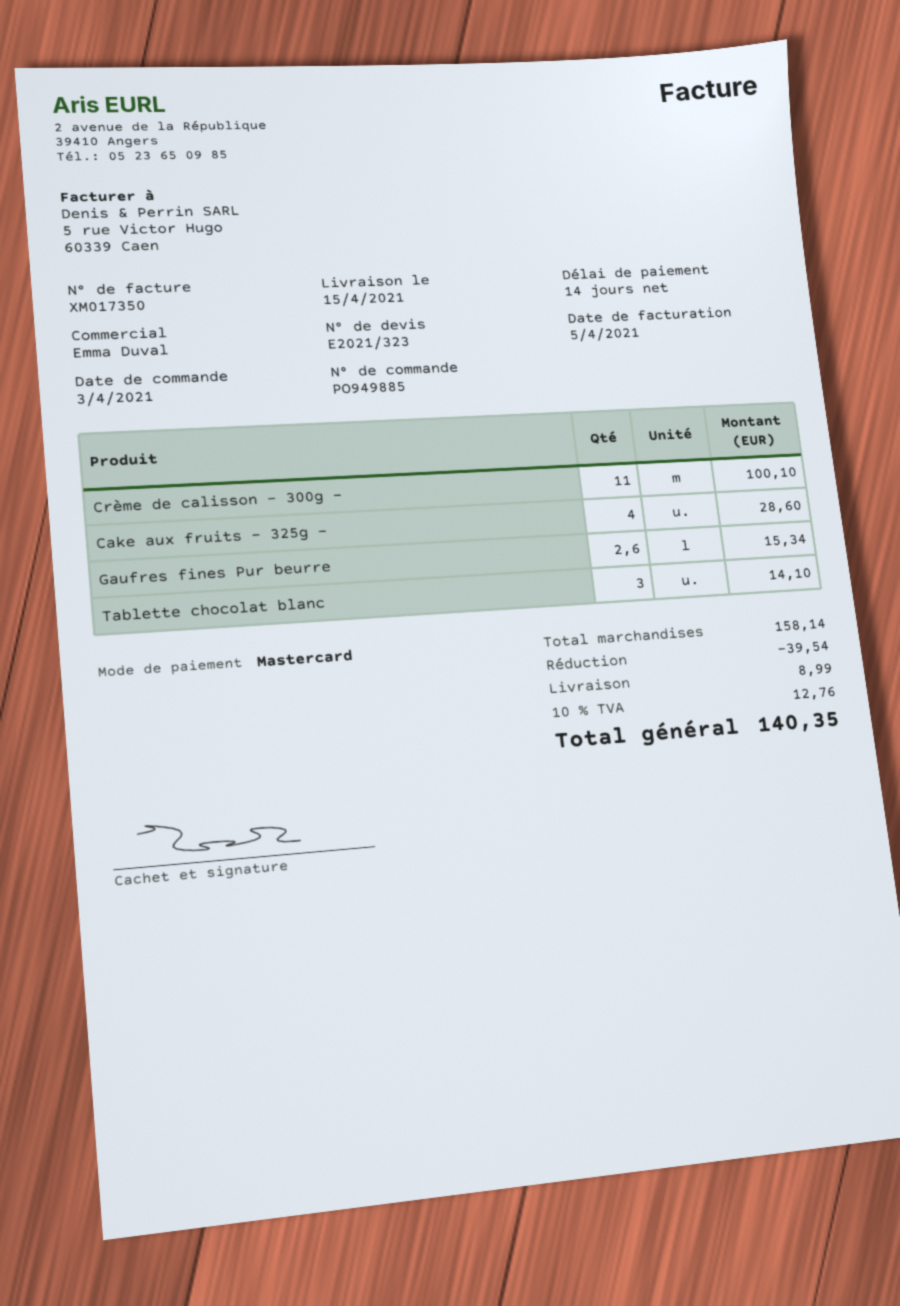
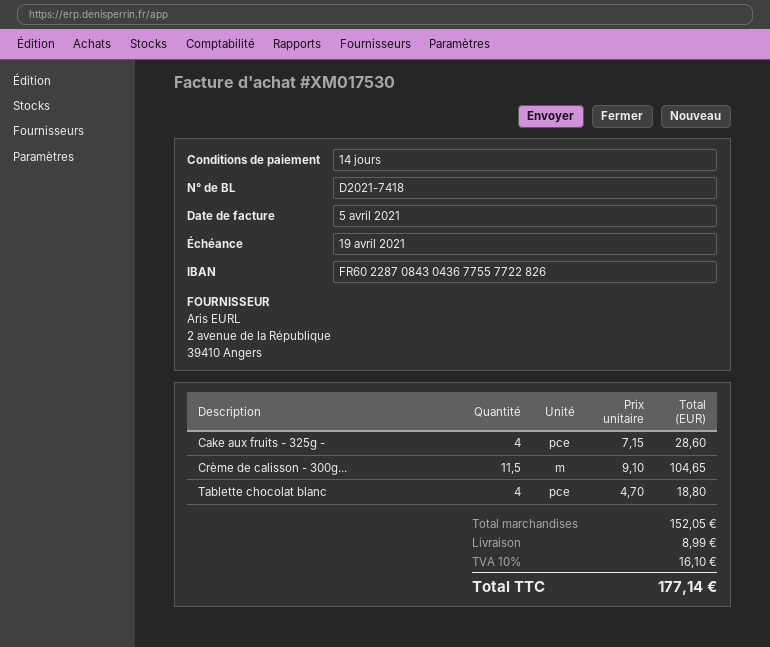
invoice number: XM017350 -> XM017530
Crème de calisson - 300g -: 11 for 100.10 -> 11.5 for 104.65
Gaufres fines Pur beurre: 2.6 for 15.34 -> none
Tablette chocolat blanc: 3 for 14.10 -> 4 for 18.80
subtotal: 158.14 -> 152.05
discount: 39.54 -> none
tax: 10% = 12.76 -> 10% = 16.10
total: 140.35 -> 177.14

